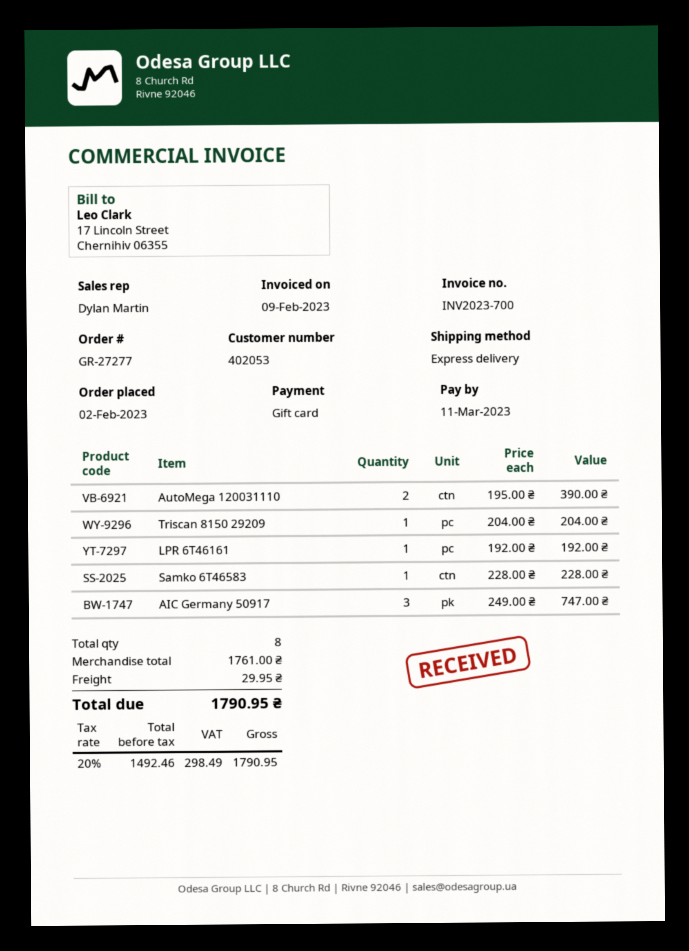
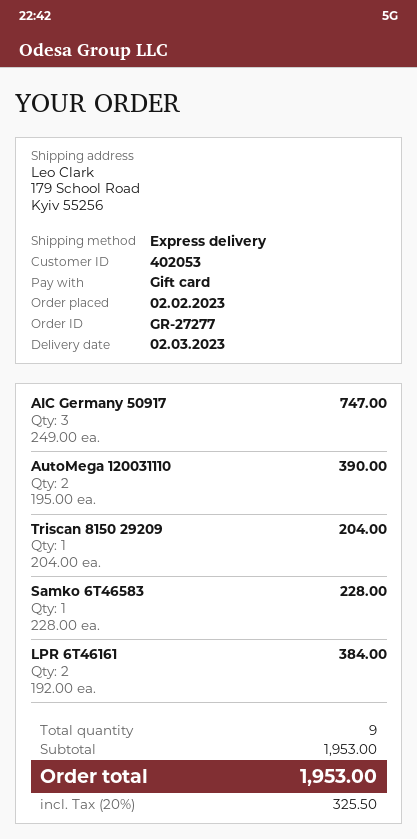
LPR 6T46161: 1 x 192.00 = 192.00 -> 2 x 192.00 = 384.00
total quantity: 8 -> 9
subtotal: 1761.00 -> 1953.00
shipping: 29.95 -> none
tax: 20% = 298.49 -> 20% = 325.50
total: 1790.95 -> 1953.00

